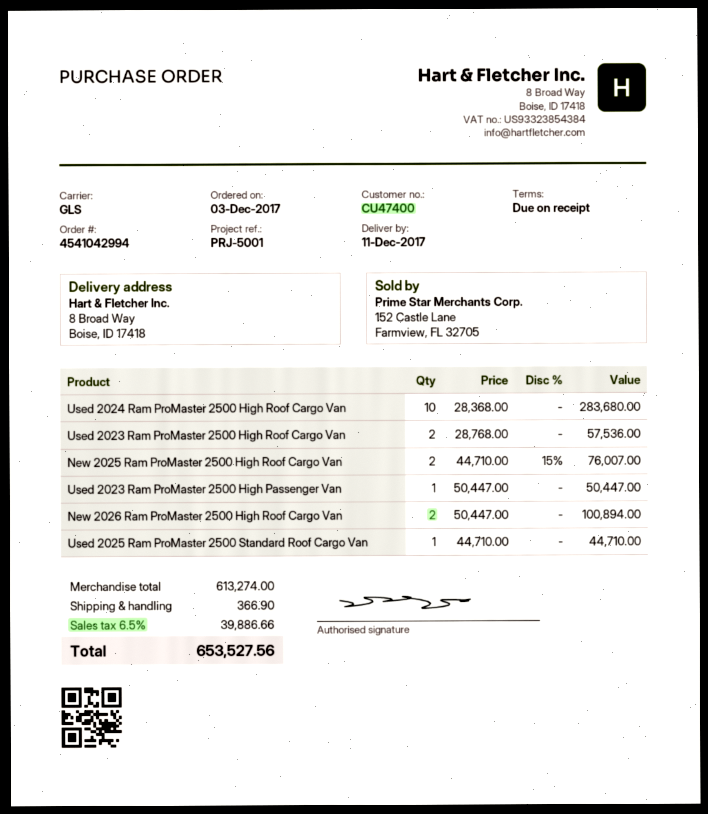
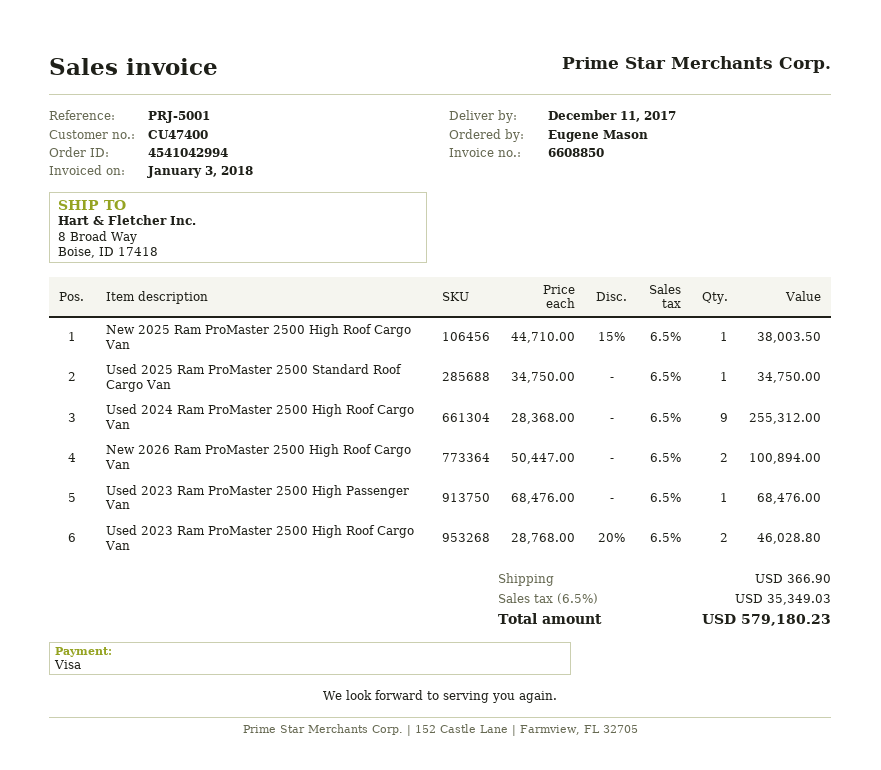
Used 2024 Ram ProMaster 2500 High Roof Cargo Van: 10 x 28368.00 = 283680.00 -> 9 x 28368.00 = 255312.00
Used 2023 Ram ProMaster 2500 High Roof Cargo Van: 2 x 28768.00 = 57536.00 -> 2 x 28768.00 - 20% = 46028.80
New 2025 Ram ProMaster 2500 High Roof Cargo Van: 2 x 44710.00 - 15% = 76007.00 -> 1 x 44710.00 - 15% = 38003.50
Used 2023 Ram ProMaster 2500 High Passenger Van: 1 x 50447.00 = 50447.00 -> 1 x 68476.00 = 68476.00
Used 2025 Ram ProMaster 2500 Standard Roof Cargo Van: 1 x 44710.00 = 44710.00 -> 1 x 34750.00 = 34750.00
tax: 6.5% = 39886.66 -> 6.5% = 35349.03
total: 653527.56 -> 579180.23

